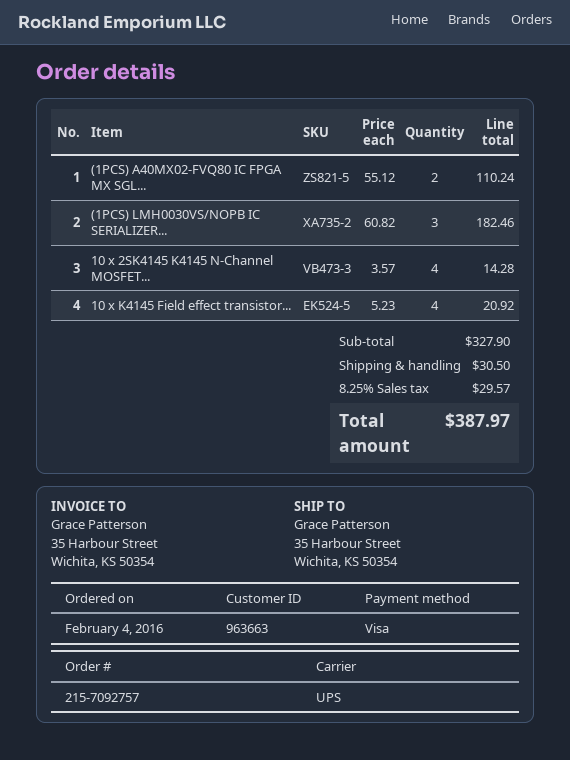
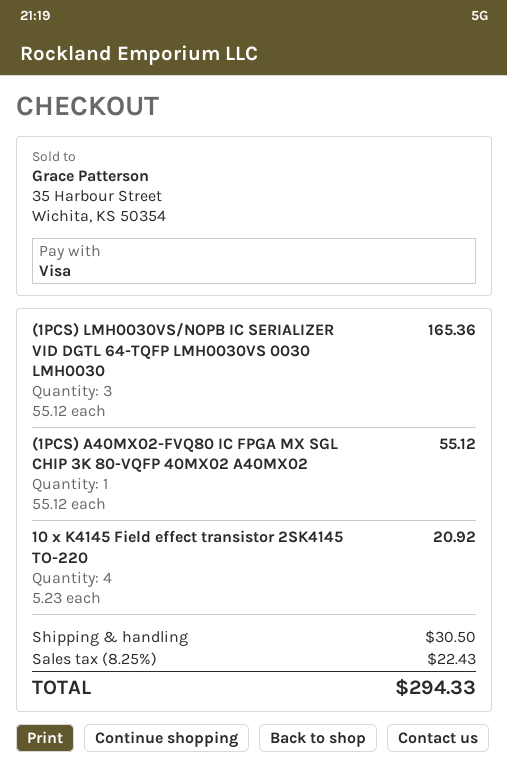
(1PCS) A40MX02-FVQ80 IC FPGA MX SGL...: 2 x 55.12 = 110.24 -> 1 x 55.12 = 55.12
(1PCS) LMH0030VS/NOPB IC SERIALIZER...: 3 x 60.82 = 182.46 -> 3 x 55.12 = 165.36
10 x 2SK4145 K4145 N-Channel MOSFET...: 4 x 3.57 = 14.28 -> none
tax: 8.25% = 29.57 -> 8.25% = 22.43
total: 387.97 -> 294.33

